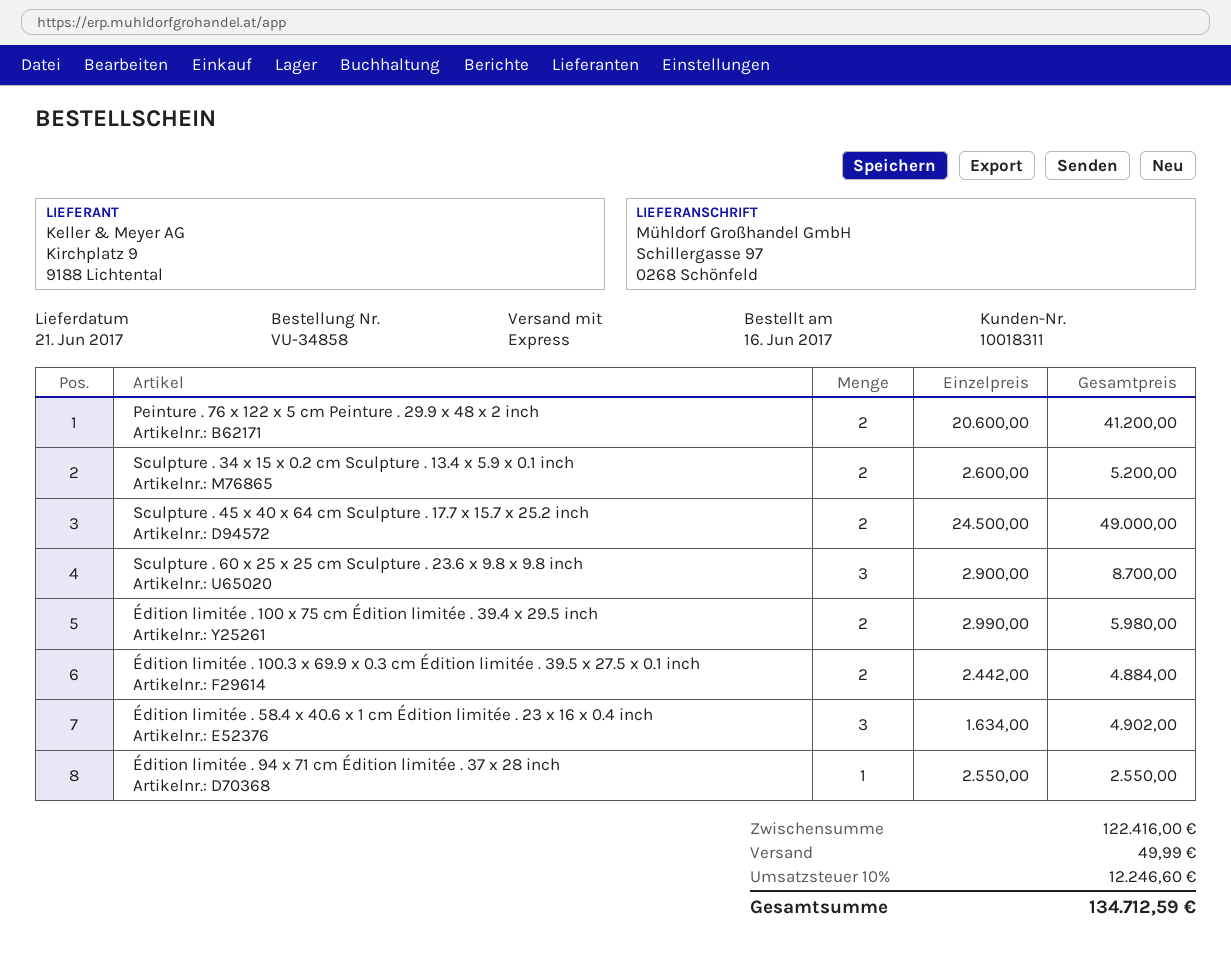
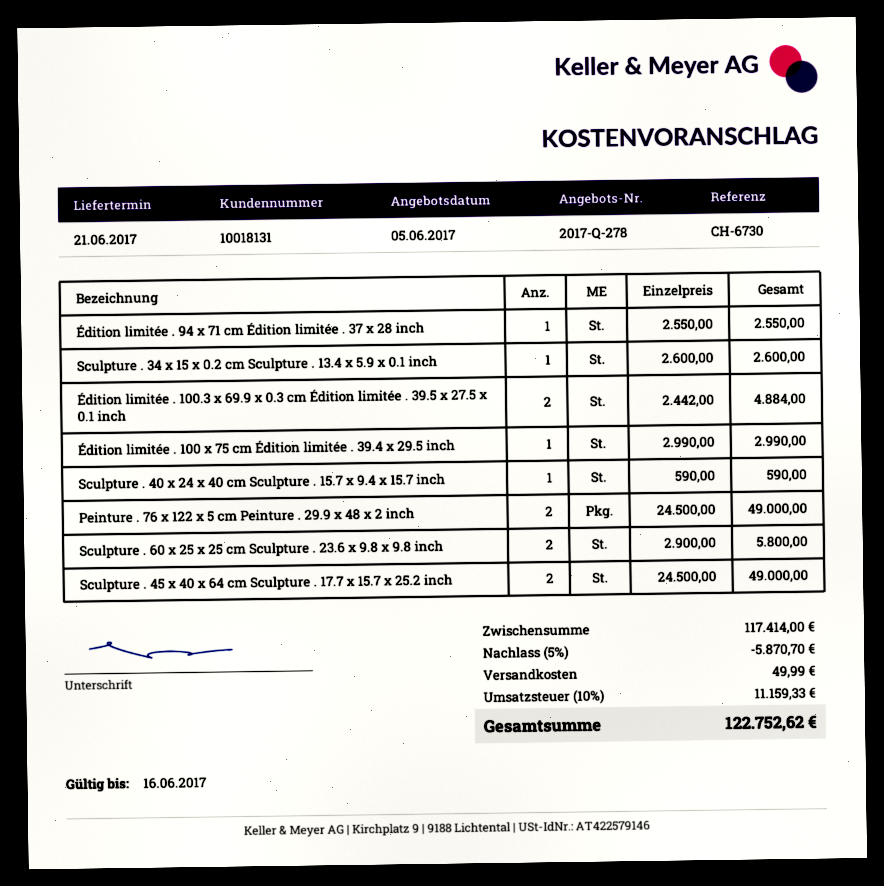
customer number: 10018311 -> 10018131
Peinture . 76 x 122 x 5 cm Peinture . 29.9 x 48 x 2 inch: 2 x 20600.00 = 41200.00 -> 2 x 24500.00 = 49000.00
Sculpture . 34 x 15 x 0.2 cm Sculpture . 13.4 x 5.9 x 0.1 inch: 2 x 2600.00 = 5200.00 -> 1 x 2600.00 = 2600.00
Sculpture . 60 x 25 x 25 cm Sculpture . 23.6 x 9.8 x 9.8 inch: 3 x 2900.00 = 8700.00 -> 2 x 2900.00 = 5800.00
Édition limitée . 100 x 75 cm Édition limitée . 39.4 x 29.5 inch: 2 x 2990.00 = 5980.00 -> 1 x 2990.00 = 2990.00
Édition limitée . 58.4 x 40.6 x 1 cm Édition limitée . 23 x 16 x 0.4 inch: 3 x 1634.00 = 4902.00 -> none
Sculpture . 40 x 24 x 40 cm Sculpture . 15.7 x 9.4 x 15.7 inch: none -> 1 x 590.00 = 590.00
subtotal: 122416.00 -> 117414.00
discount: none -> 5% = 5870.70
tax: 10% = 12246.60 -> 10% = 11159.33
total: 134712.59 -> 122752.62

